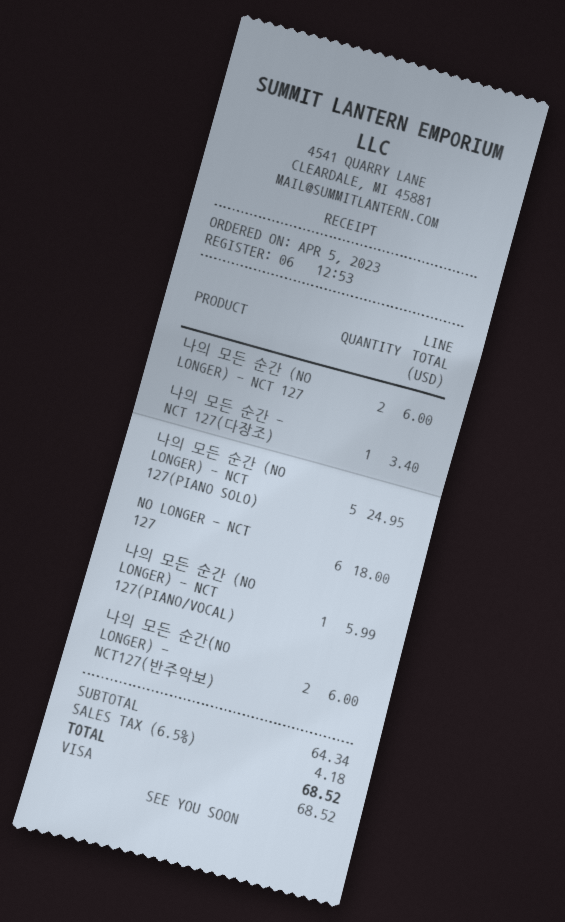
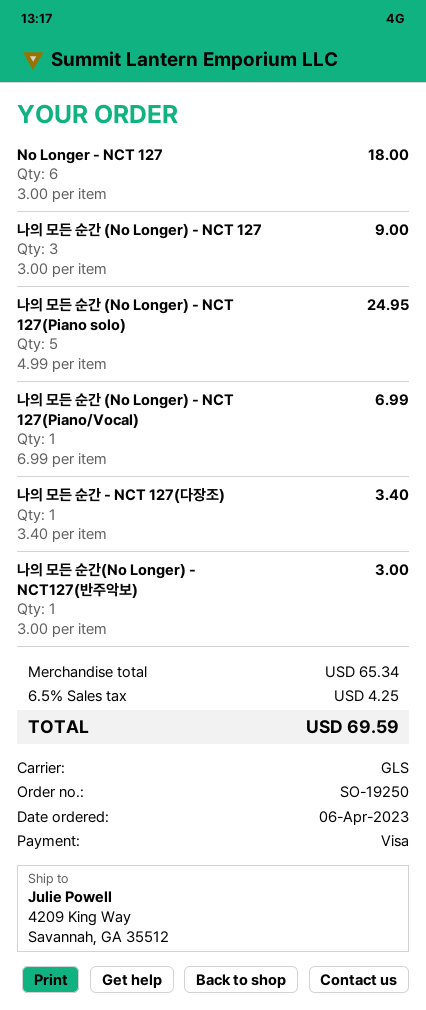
order date: 2023-04-05 -> 2023-04-06
나의 모든 순간 (NO LONGER) - NCT 127: 2 for 6.00 -> 3 for 9.00
나의 모든 순간 (NO LONGER) - NCT 127(PIANO/VOCAL): 1 for 5.99 -> 1 for 6.99
나의 모든 순간(NO LONGER) - NCT127(반주악보): 2 for 6.00 -> 1 for 3.00
subtotal: 64.34 -> 65.34
tax: 6.5% = 4.18 -> 6.5% = 4.25
total: 68.52 -> 69.59

